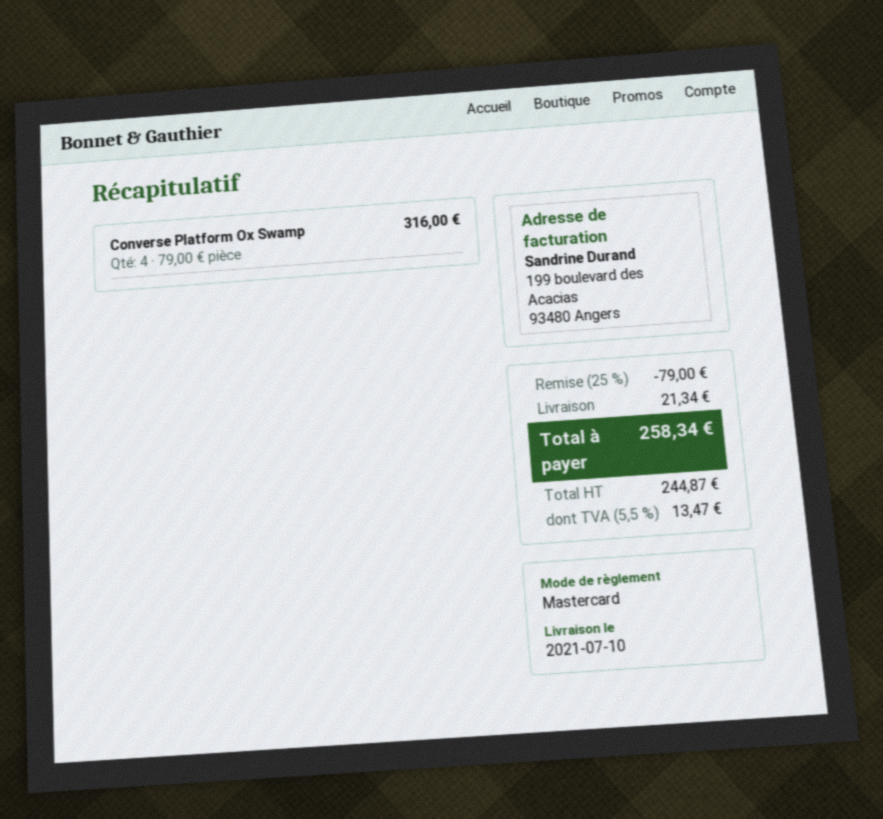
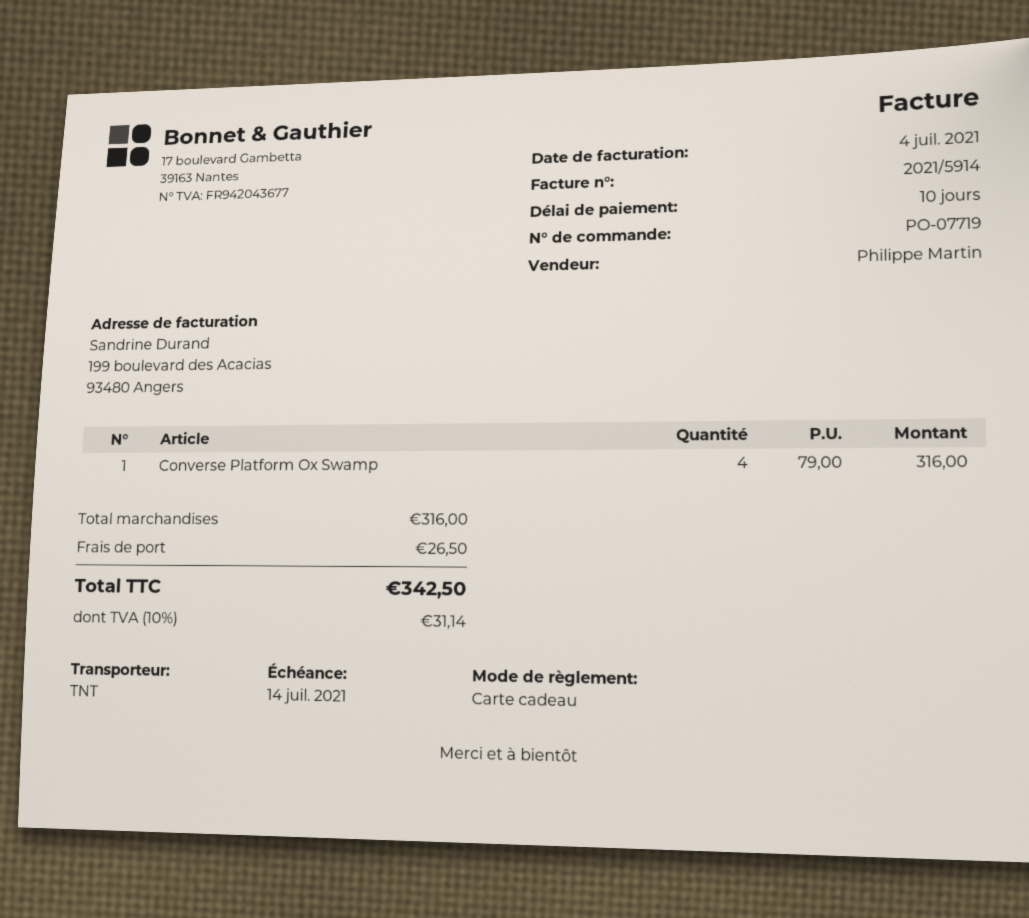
payment method: Mastercard -> gift card
discount: 25% = 79.00 -> none
shipping: 21.34 -> 26.50
tax: 5.5% = 13.47 -> 10% = 31.14
total: 258.34 -> 342.50

